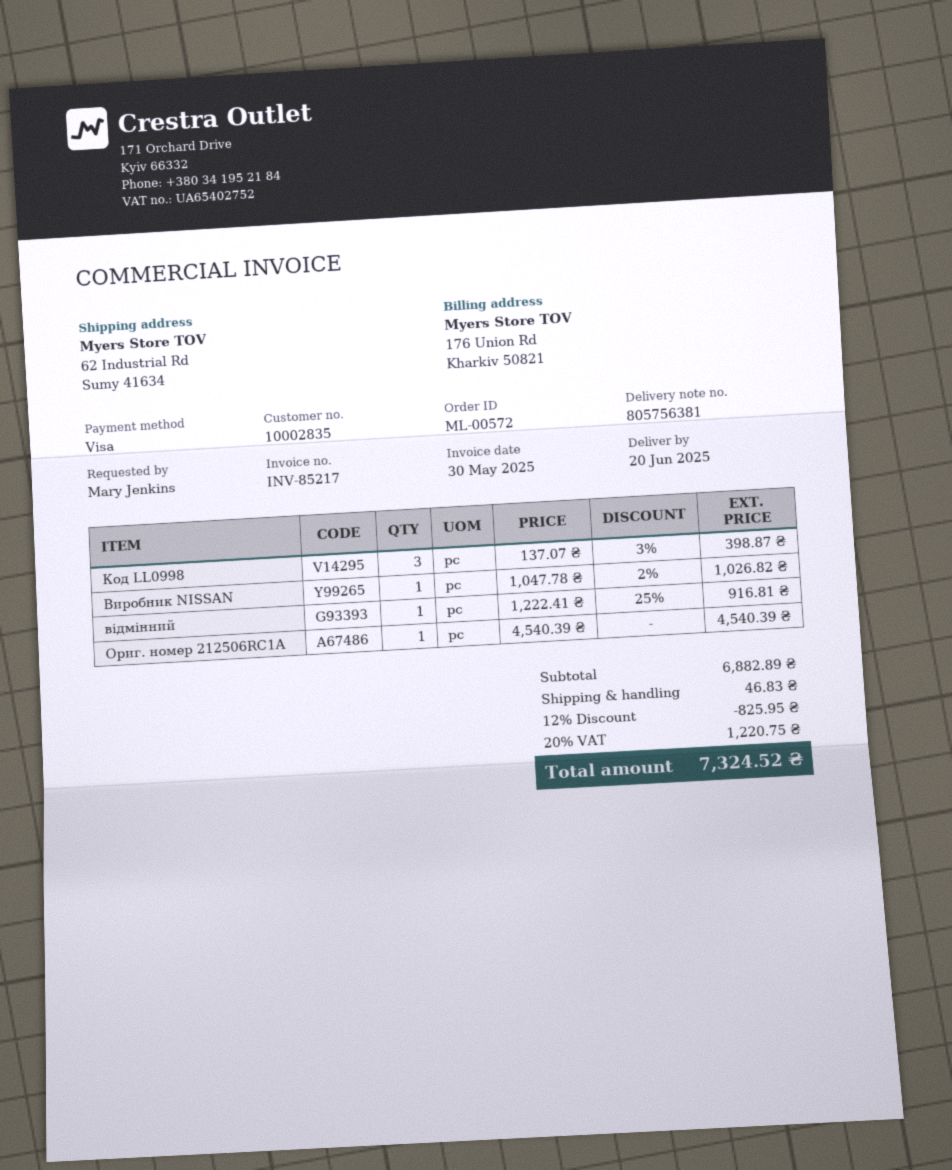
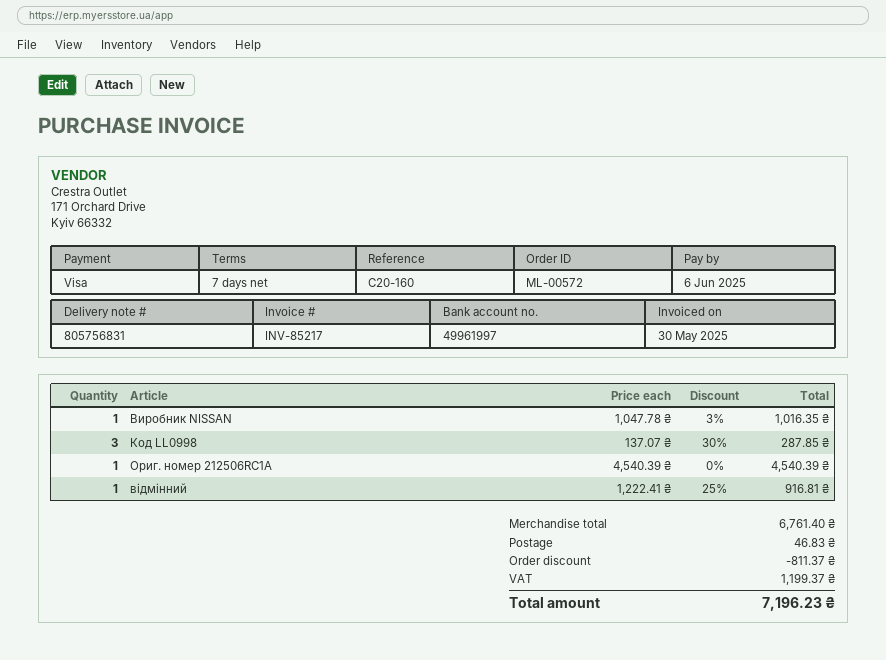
delivery note number: 805756381 -> 805756831
Код LL0998: 3 x 137.07 - 3% = 398.87 -> 3 x 137.07 - 30% = 287.85
Виробник NISSAN: 1 x 1047.78 - 2% = 1026.82 -> 1 x 1047.78 - 3% = 1016.35
subtotal: 6882.89 -> 6761.40
discount: 825.95 -> 811.37
tax: 1220.75 -> 1199.37
total: 7324.52 -> 7196.23

